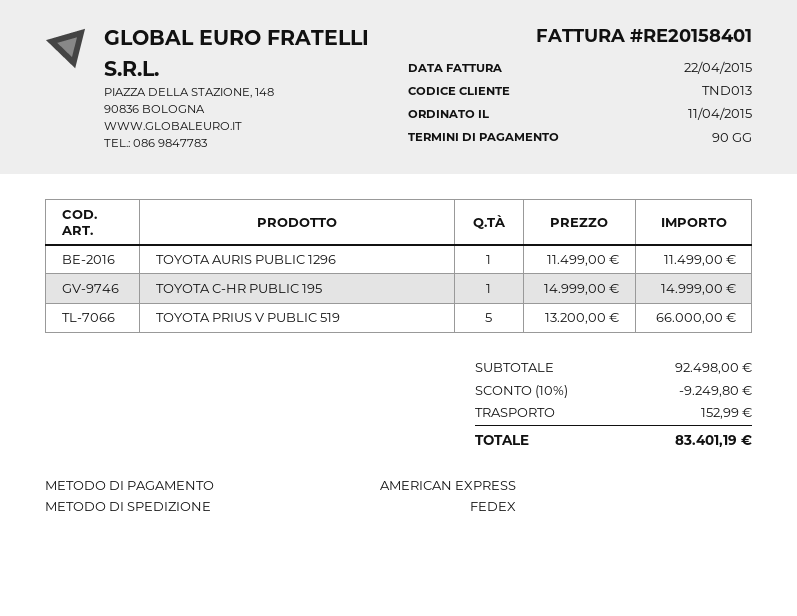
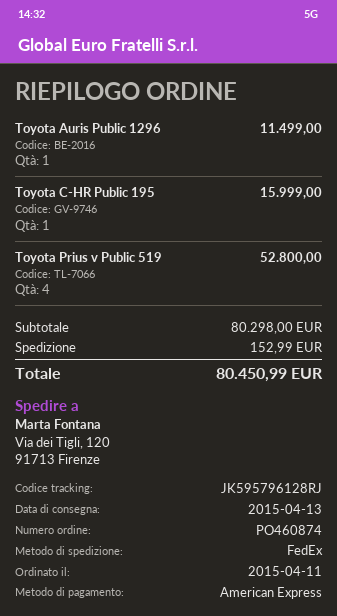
TOYOTA C-HR PUBLIC 195: 1 for 14999.00 -> 1 for 15999.00
TOYOTA PRIUS V PUBLIC 519: 5 for 66000.00 -> 4 for 52800.00
subtotal: 92498.00 -> 80298.00
discount: 10% = 9249.80 -> none
total: 83401.19 -> 80450.99

